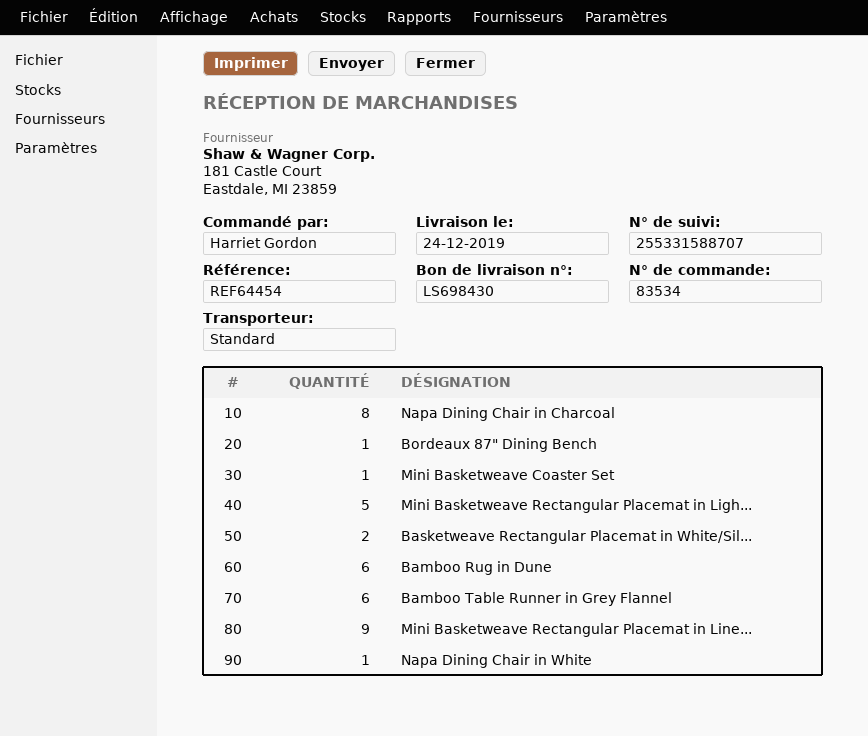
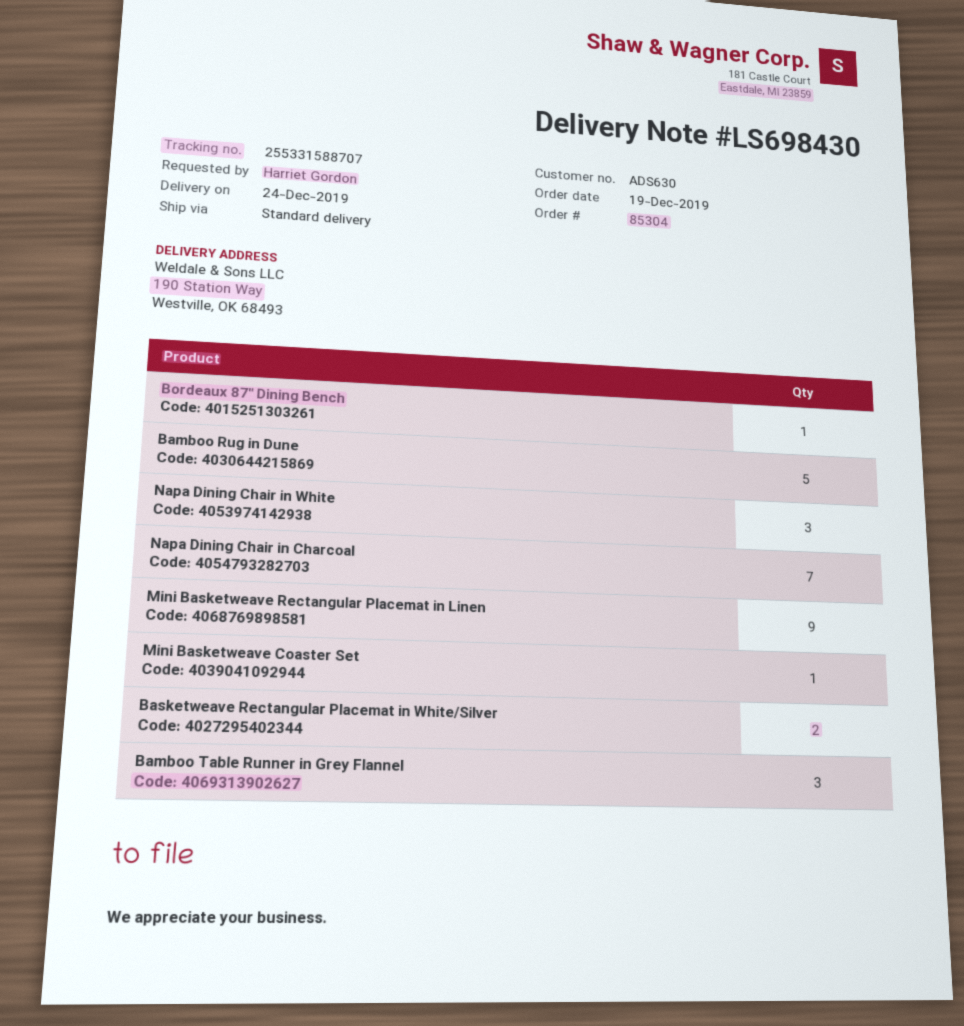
order number: 83534 -> 85304
Napa Dining Chair in Charcoal: 8 -> 7
Mini Basketweave Rectangular Placemat in Ligh...: 5 -> none
Bamboo Rug in Dune: 6 -> 5
Bamboo Table Runner in Grey Flannel: 6 -> 3
Napa Dining Chair in White: 1 -> 3

